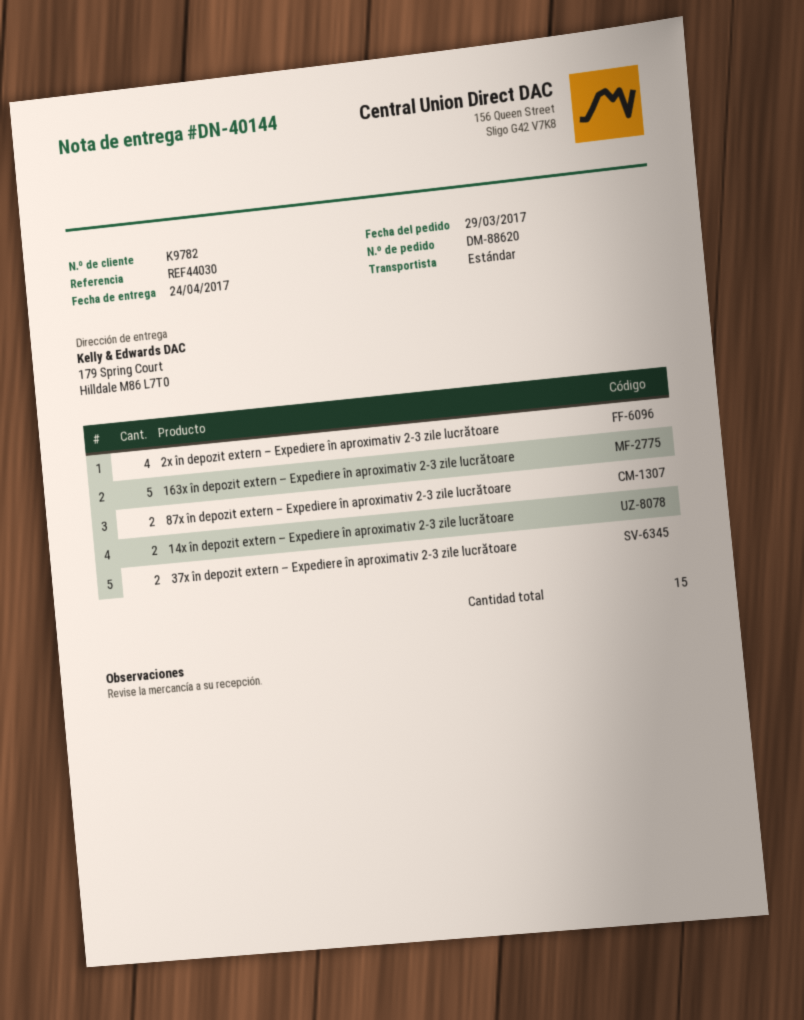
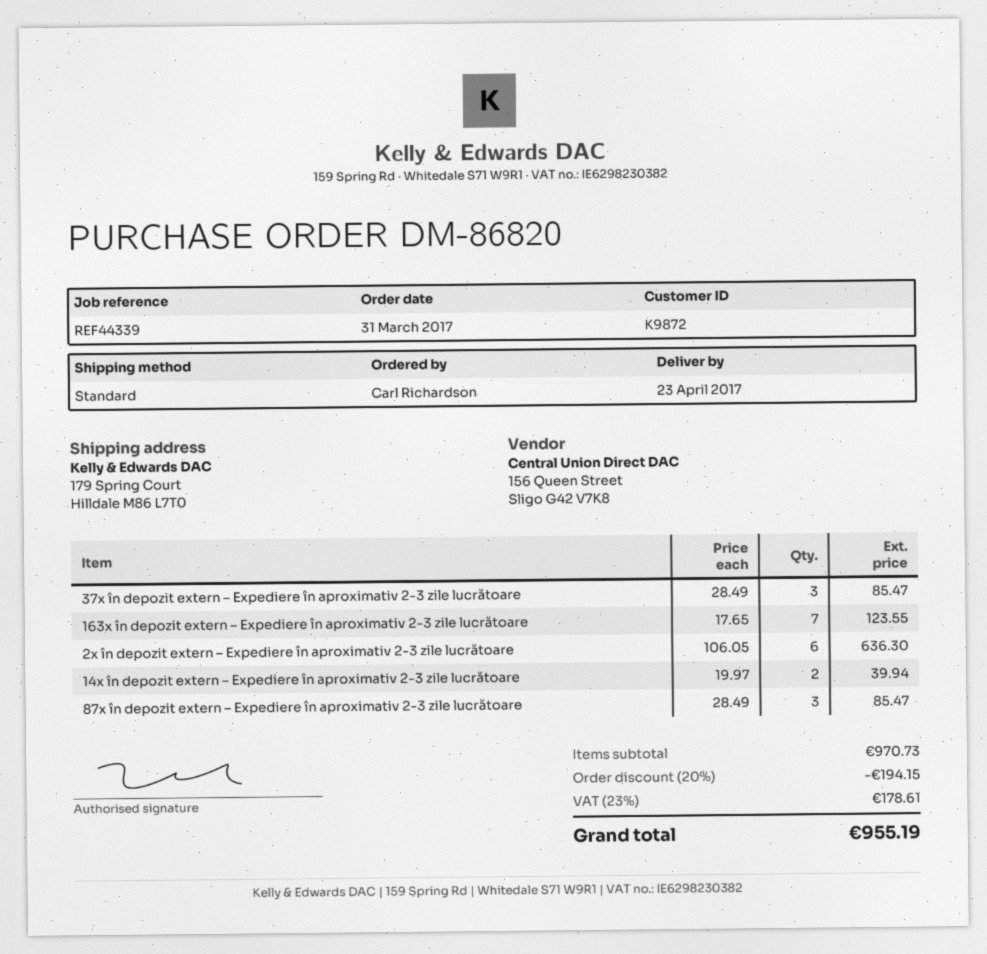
order number: DM-88620 -> DM-86820
order date: 2017-03-29 -> 2017-03-31
delivery date: 2017-04-24 -> 2017-04-23
customer number: K9782 -> K9872
reference: REF44030 -> REF44339
2x în depozit extern – Expediere în aproximativ 2-3 zile lucrătoare: 4 -> 6
163x în depozit extern – Expediere în aproximativ 2-3 zile lucrătoare: 5 -> 7
87x în depozit extern – Expediere în aproximativ 2-3 zile lucrătoare: 2 -> 3
37x în depozit extern – Expediere în aproximativ 2-3 zile lucrătoare: 2 -> 3

